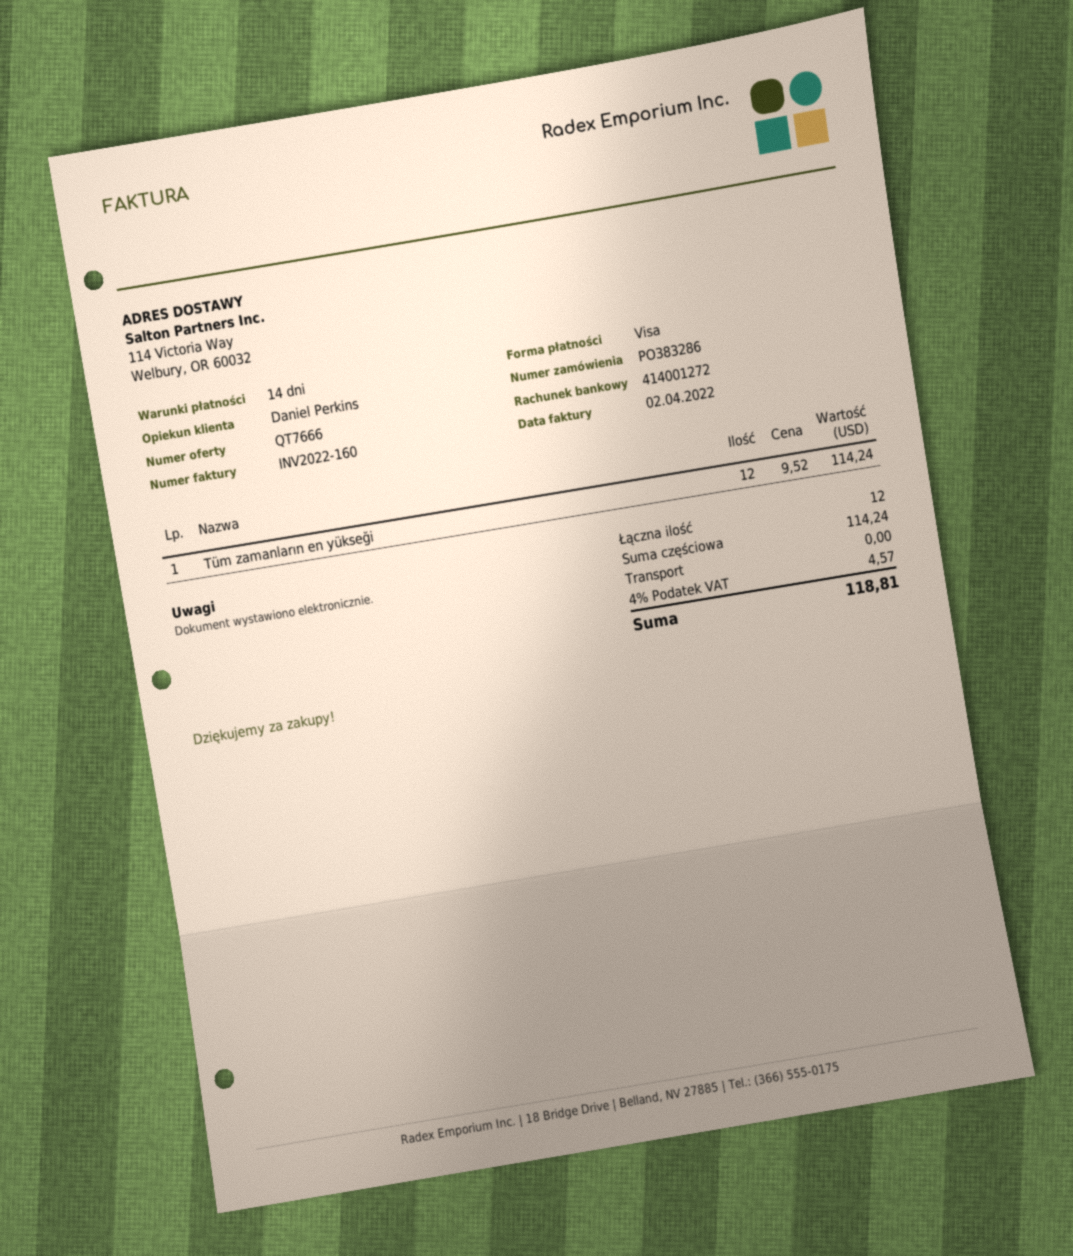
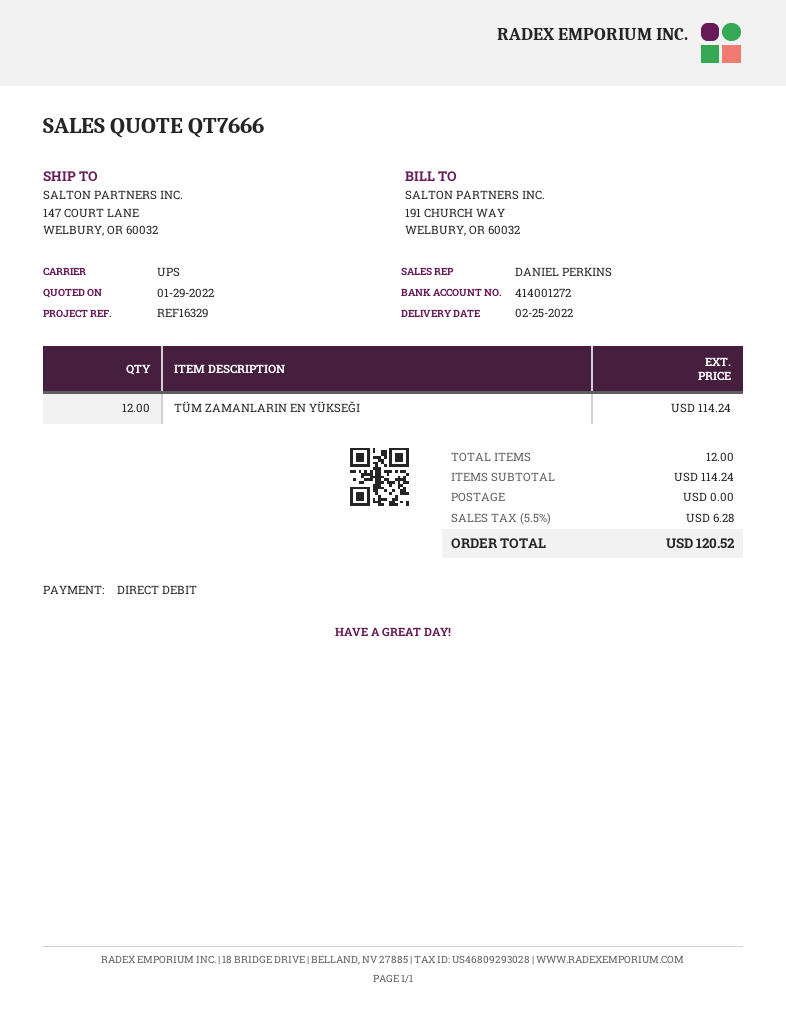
payment method: Visa -> direct debit
ship to: 114 Victoria Way, Welbury, OR 60032 -> 147 COURT LANE, WELBURY, OR 60032
tax: 4% = 4.57 -> 5.5% = 6.28
total: 118.81 -> 120.52

